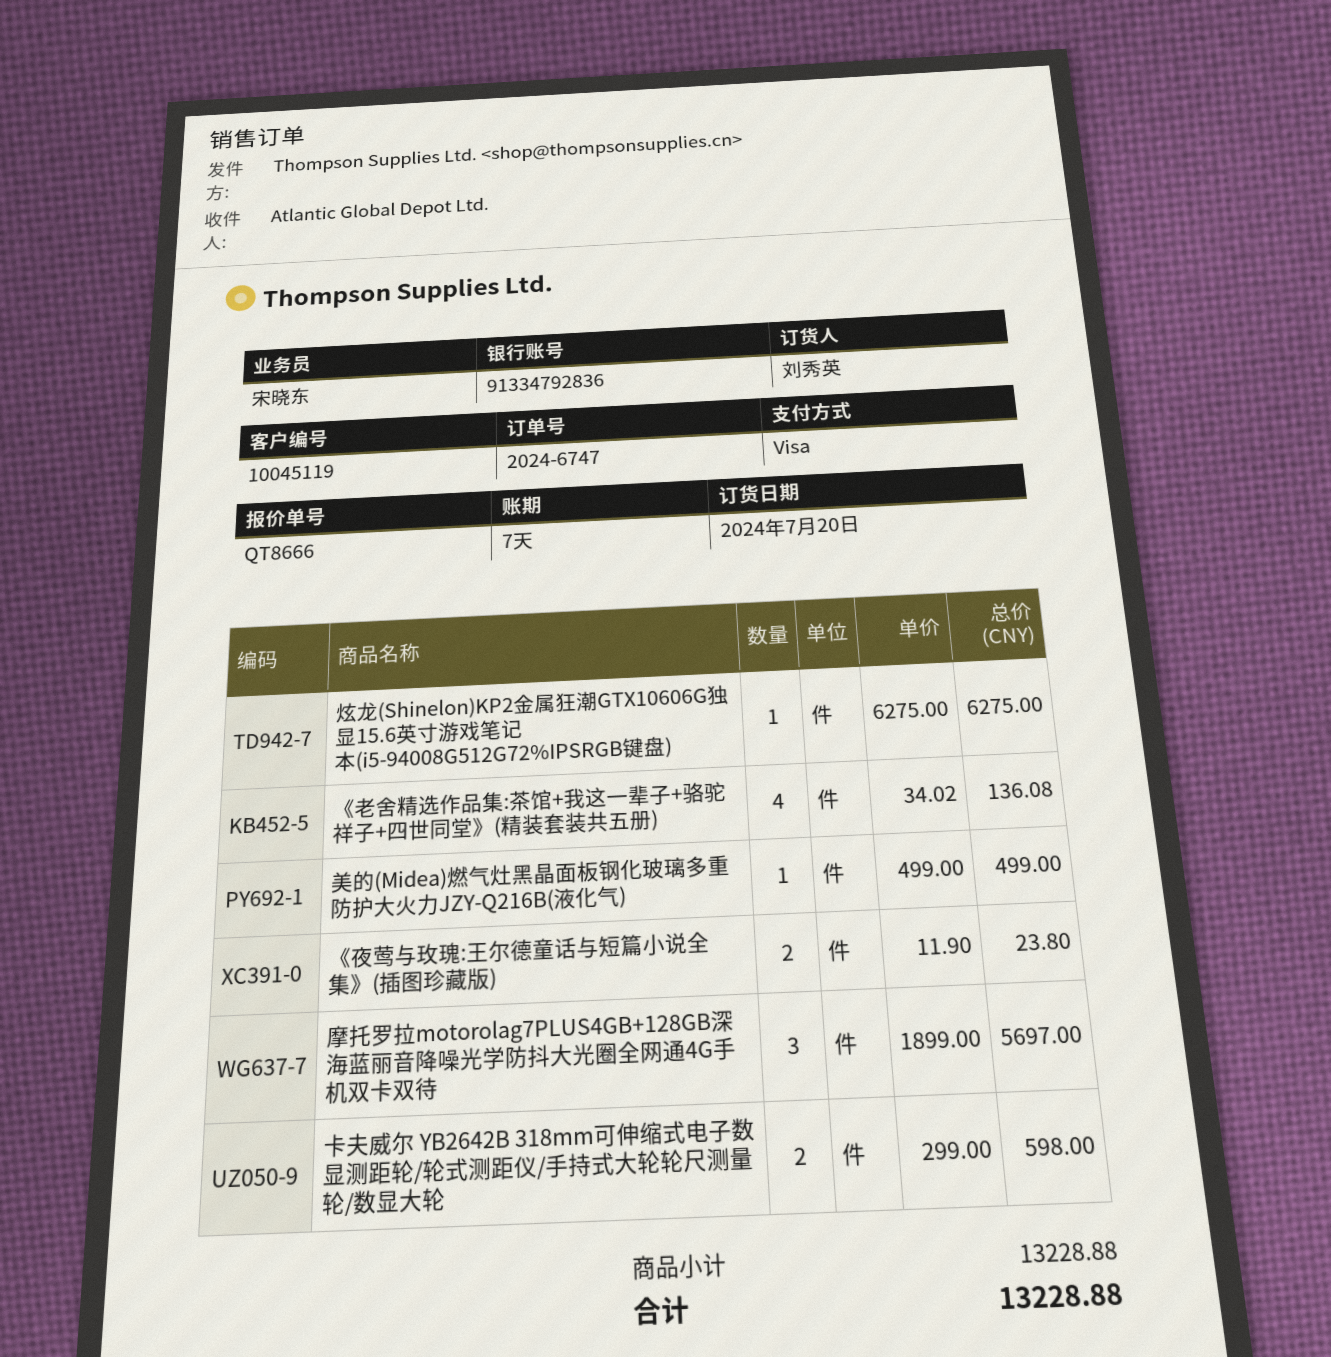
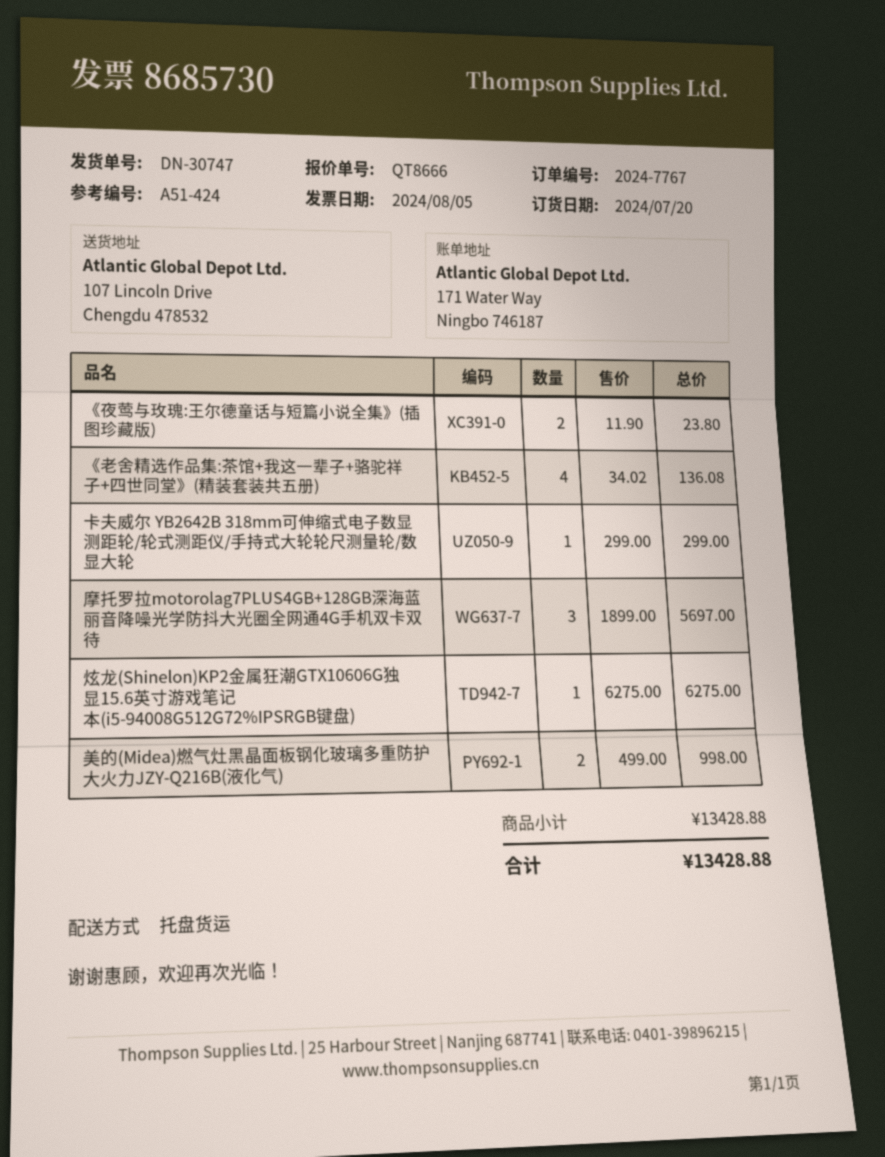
order number: 2024-6747 -> 2024-7767
美的(Midea)燃气灶黑晶面板钢化玻璃多重防护大火力JZY-Q216B(液化气): 1 x 499.00 = 499.00 -> 2 x 499.00 = 998.00
卡夫威尔 YB2642B 318mm可伸缩式电子数显测距轮/轮式测距仪/手持式大轮轮尺测量轮/数显大轮: 2 x 299.00 = 598.00 -> 1 x 299.00 = 299.00
subtotal: 13228.88 -> 13428.88
total: 13228.88 -> 13428.88

